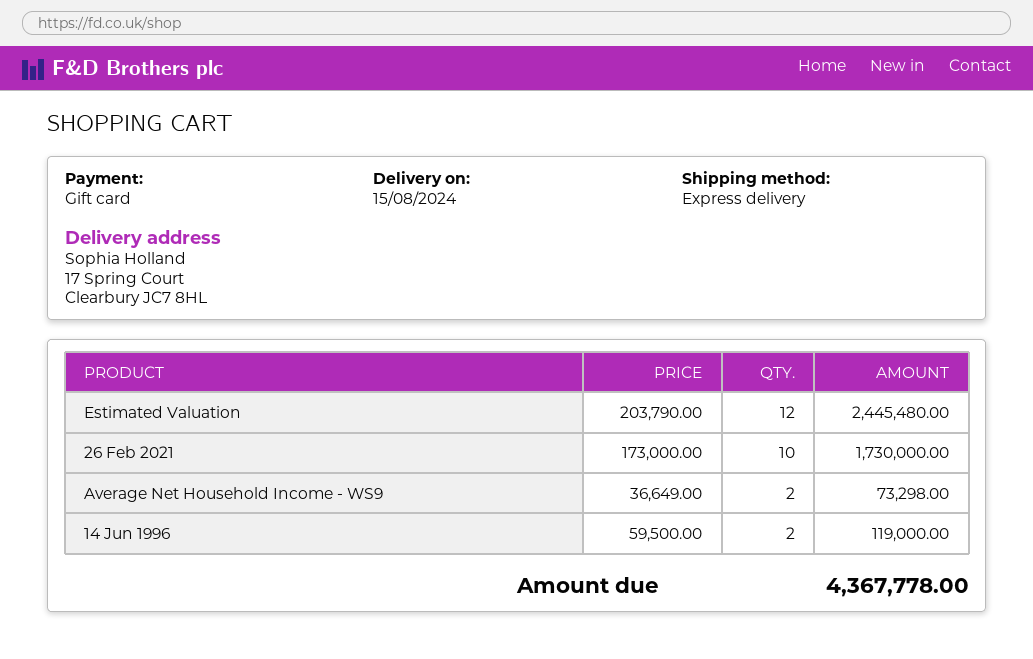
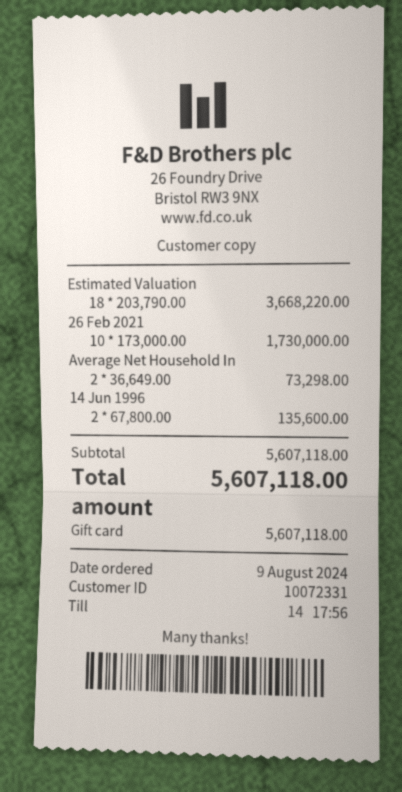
Estimated Valuation: 12 x 203790.00 = 2445480.00 -> 18 x 203790.00 = 3668220.00
14 Jun 1996: 2 x 59500.00 = 119000.00 -> 2 x 67800.00 = 135600.00
total: 4367778.00 -> 5607118.00

